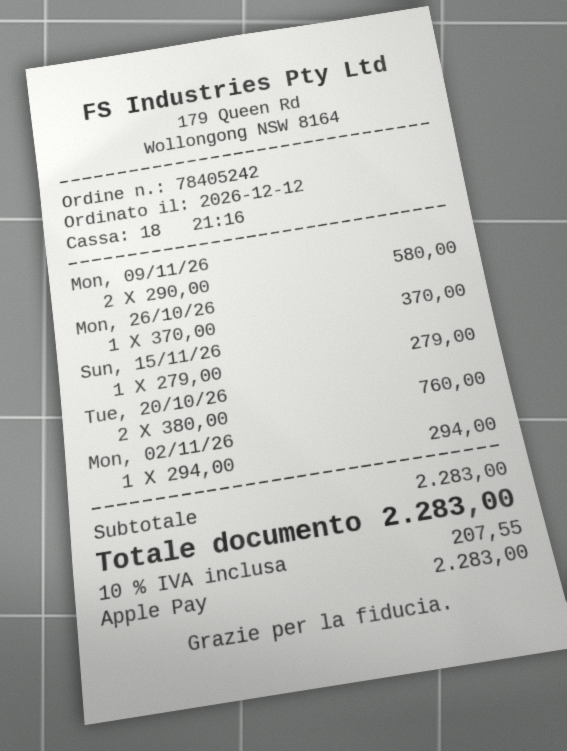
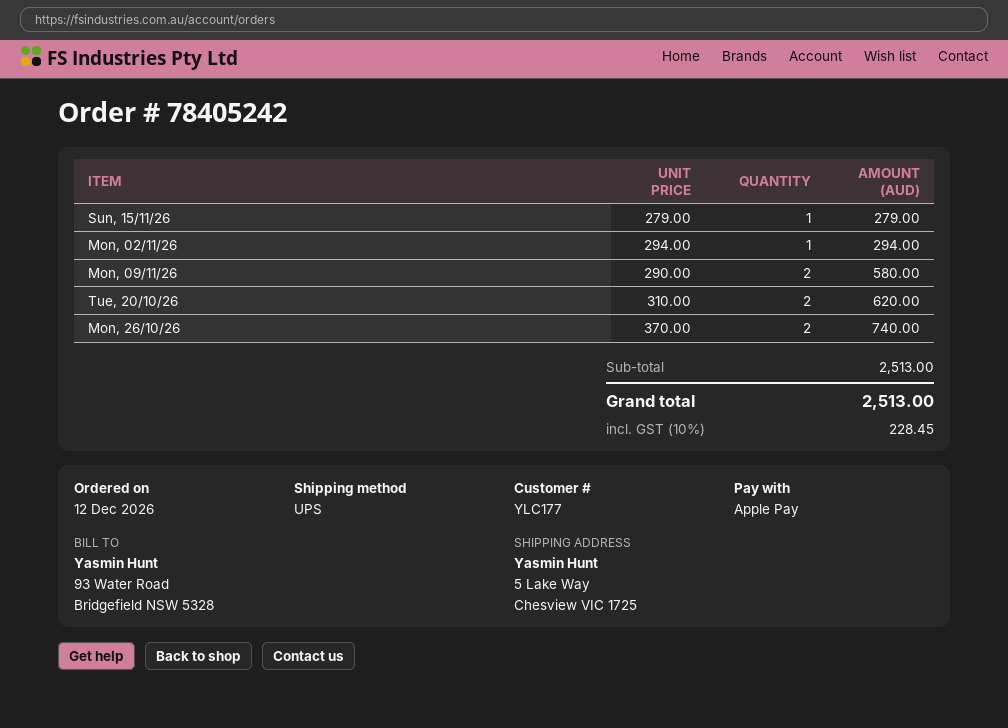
Mon, 26/10/26: 1 x 370.00 = 370.00 -> 2 x 370.00 = 740.00
Tue, 20/10/26: 2 x 380.00 = 760.00 -> 2 x 310.00 = 620.00
subtotal: 2283.00 -> 2513.00
tax: 10% = 207.55 -> 10% = 228.45
total: 2283.00 -> 2513.00

